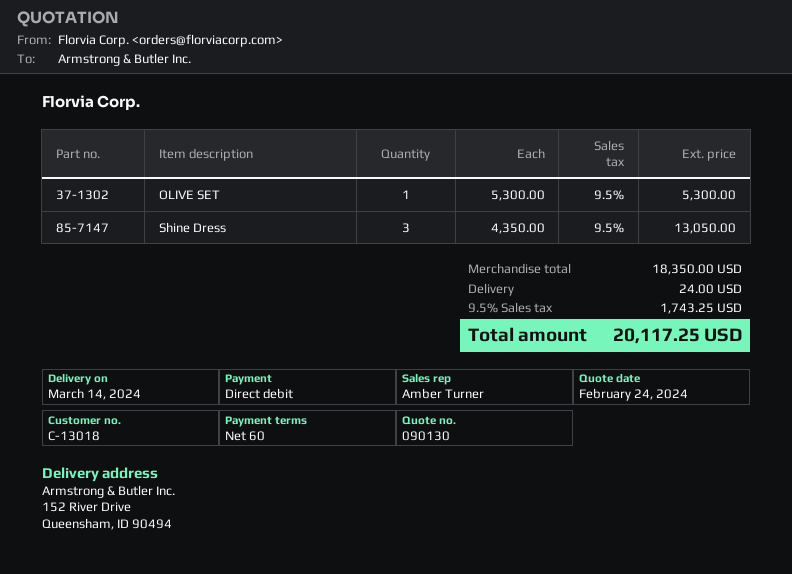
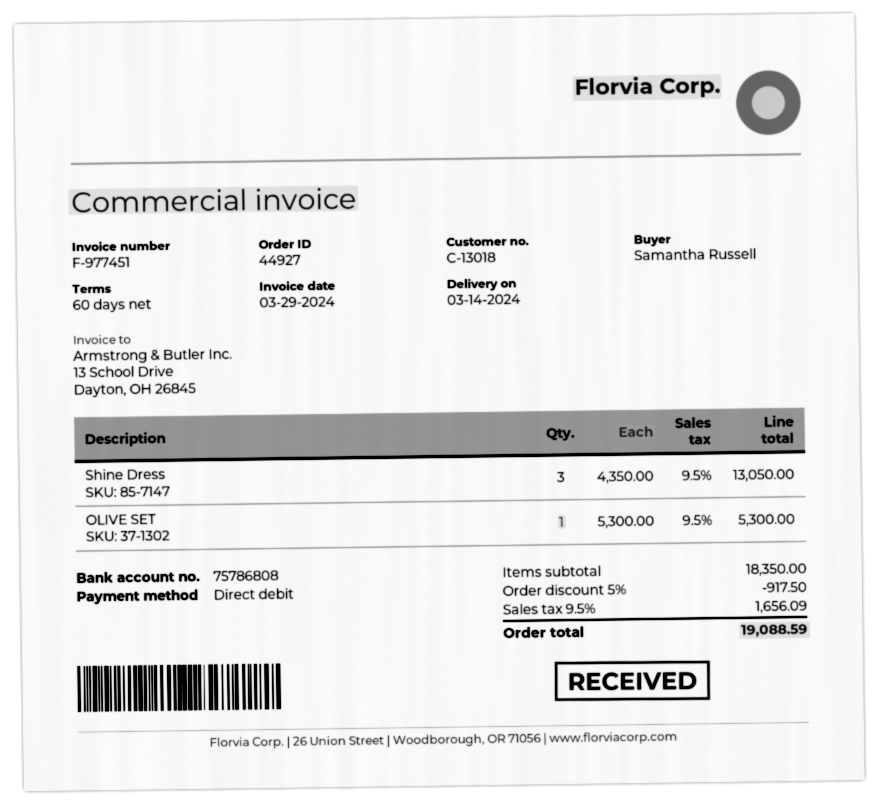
discount: none -> 5% = 917.50
shipping: 24.00 -> none
tax: 9.5% = 1743.25 -> 9.5% = 1656.09
total: 20117.25 -> 19088.59

